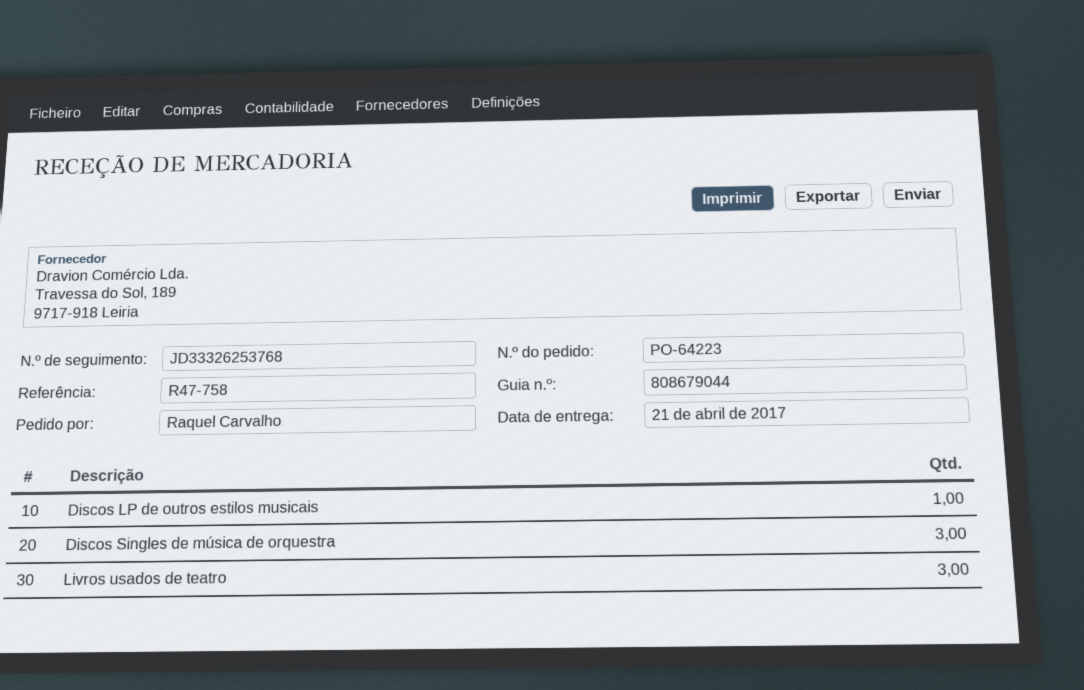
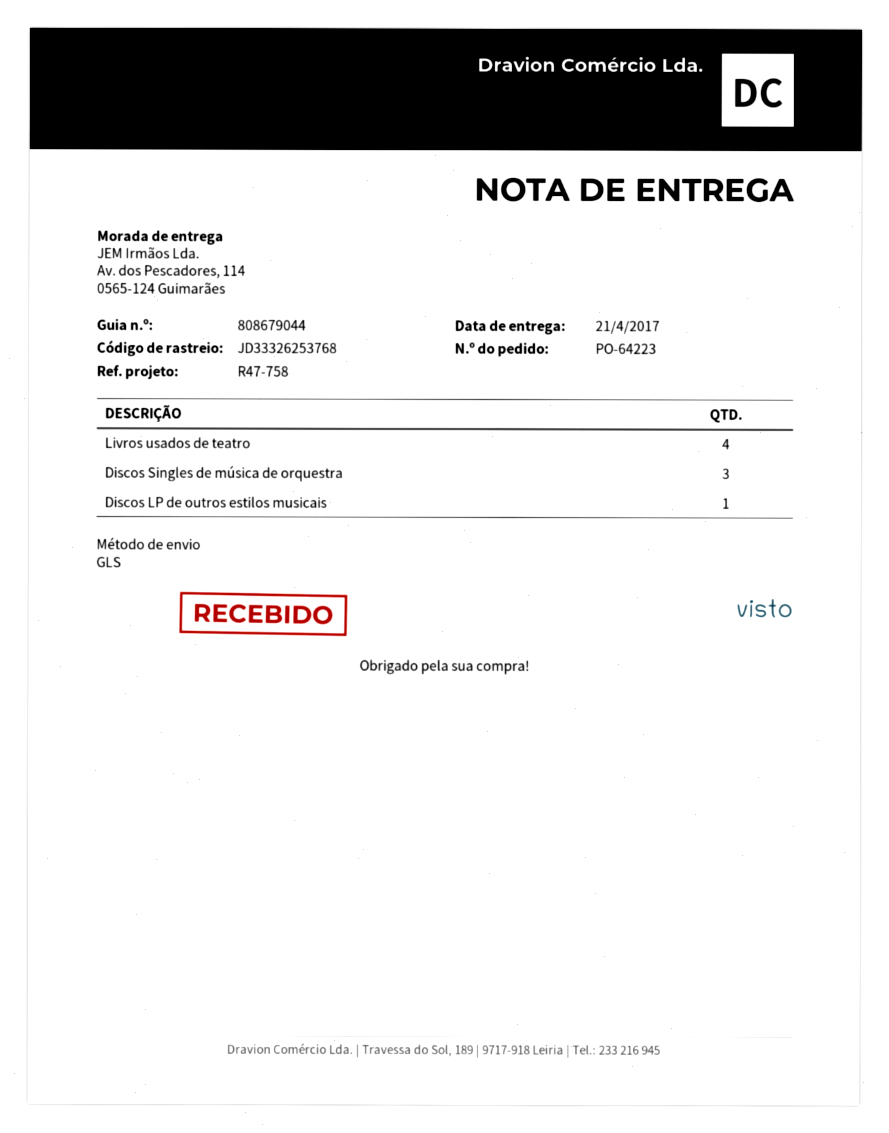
Livros usados de teatro: 3 -> 4

